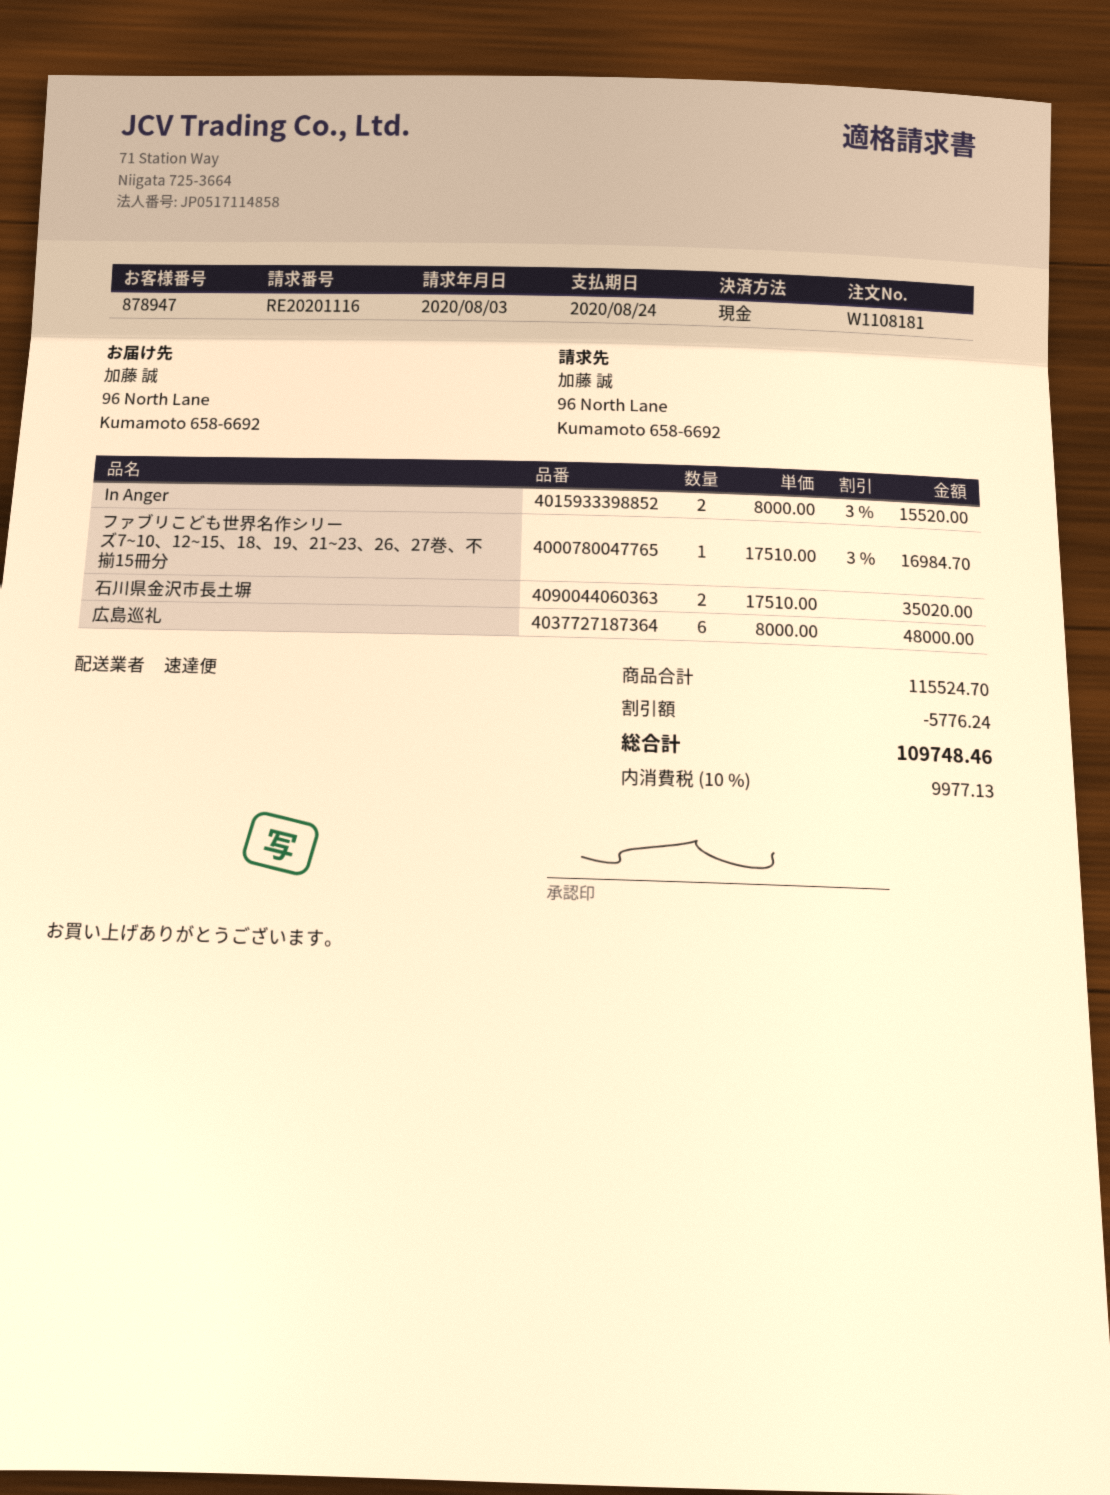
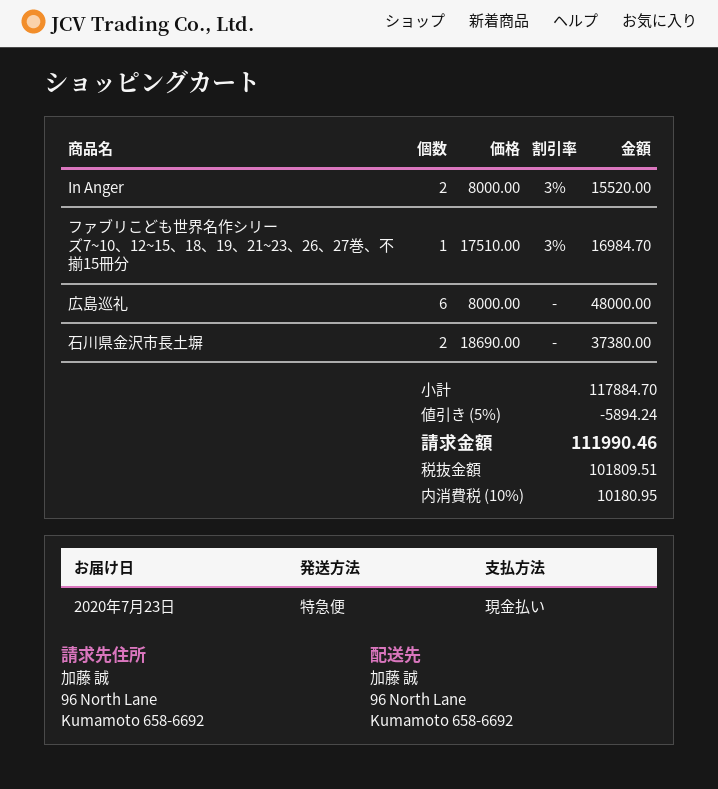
石川県金沢市長土塀: 2 x 17510.00 = 35020.00 -> 2 x 18690.00 = 37380.00
subtotal: 115524.70 -> 117884.70
discount: 5776.24 -> 5894.24
tax: 10% = 9977.13 -> 10% = 10180.95
total: 109748.46 -> 111990.46

